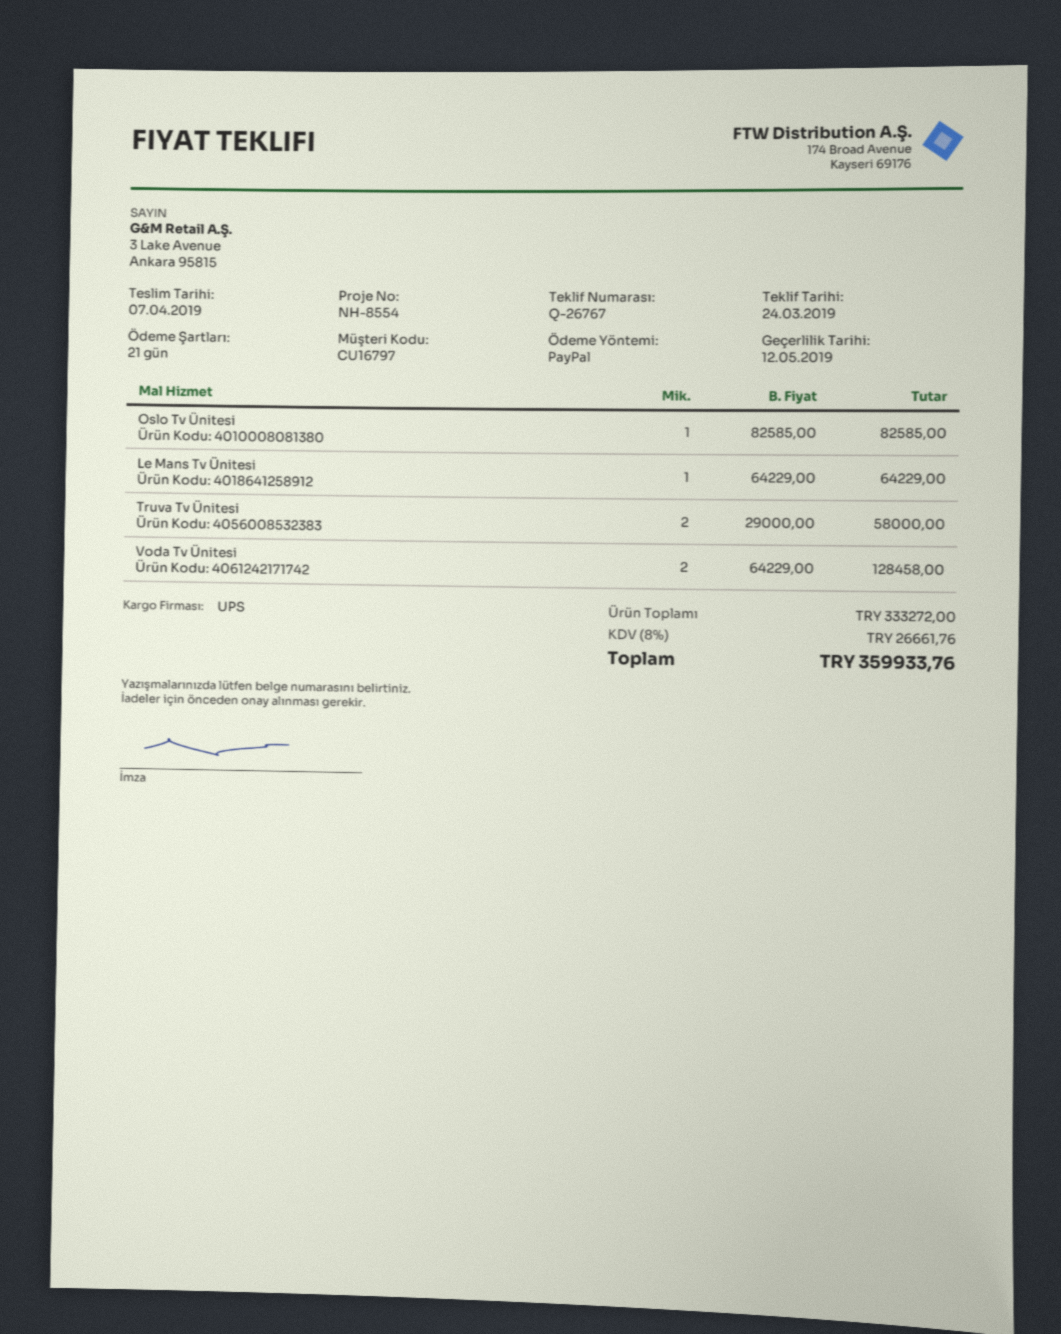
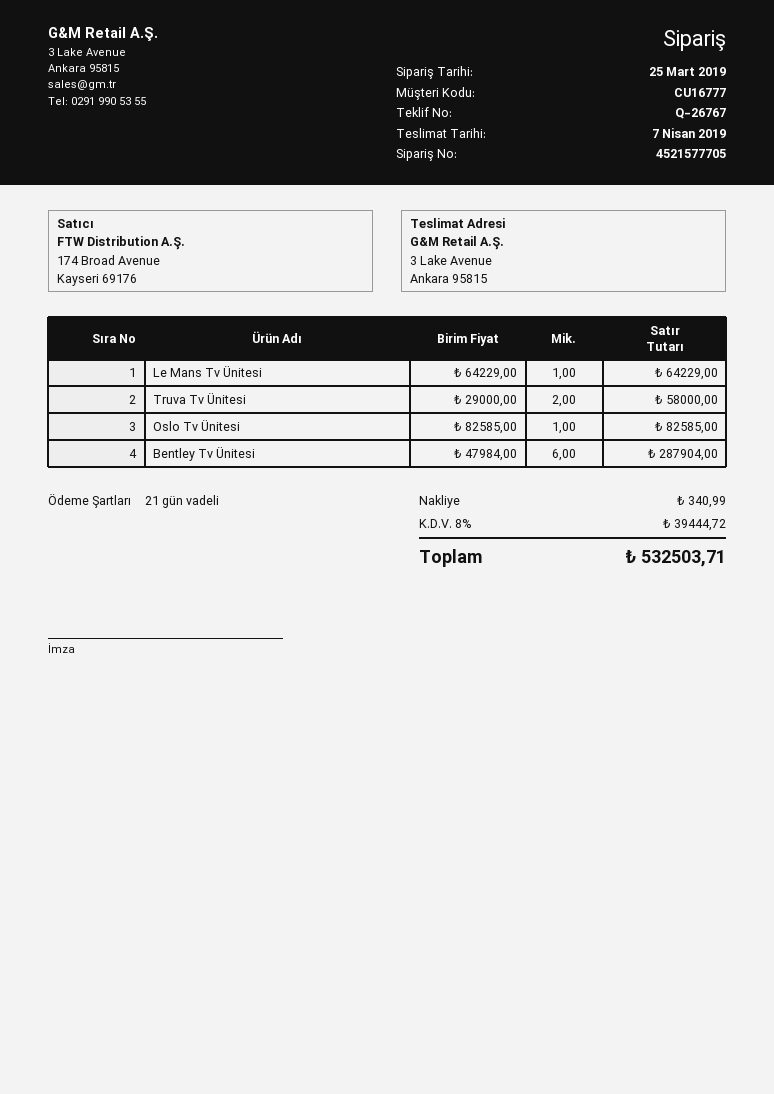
customer number: CU16797 -> CU16777
Voda Tv Ünitesi: 2 x 64229.00 = 128458.00 -> none
Bentley Tv Ünitesi: none -> 6 x 47984.00 = 287904.00
shipping: none -> 340.99
tax: 8% = 26661.76 -> 8% = 39444.72
total: 359933.76 -> 532503.71

